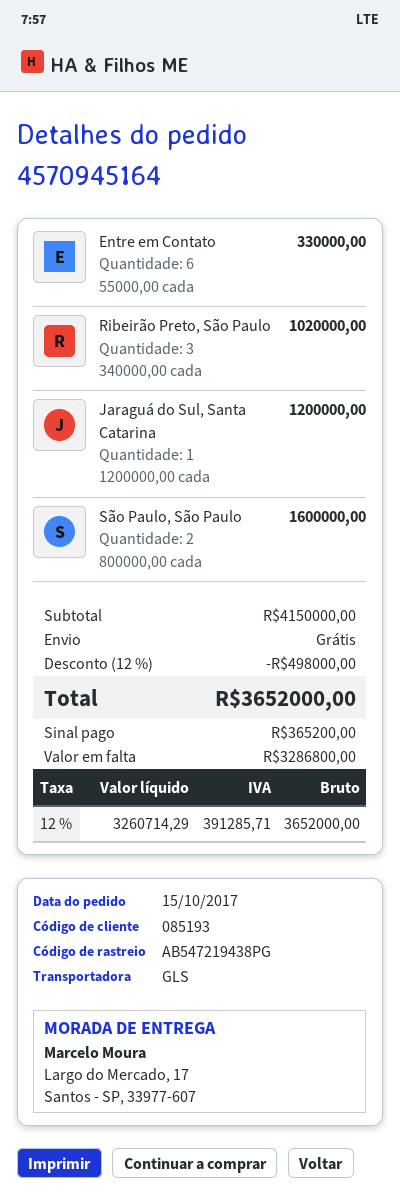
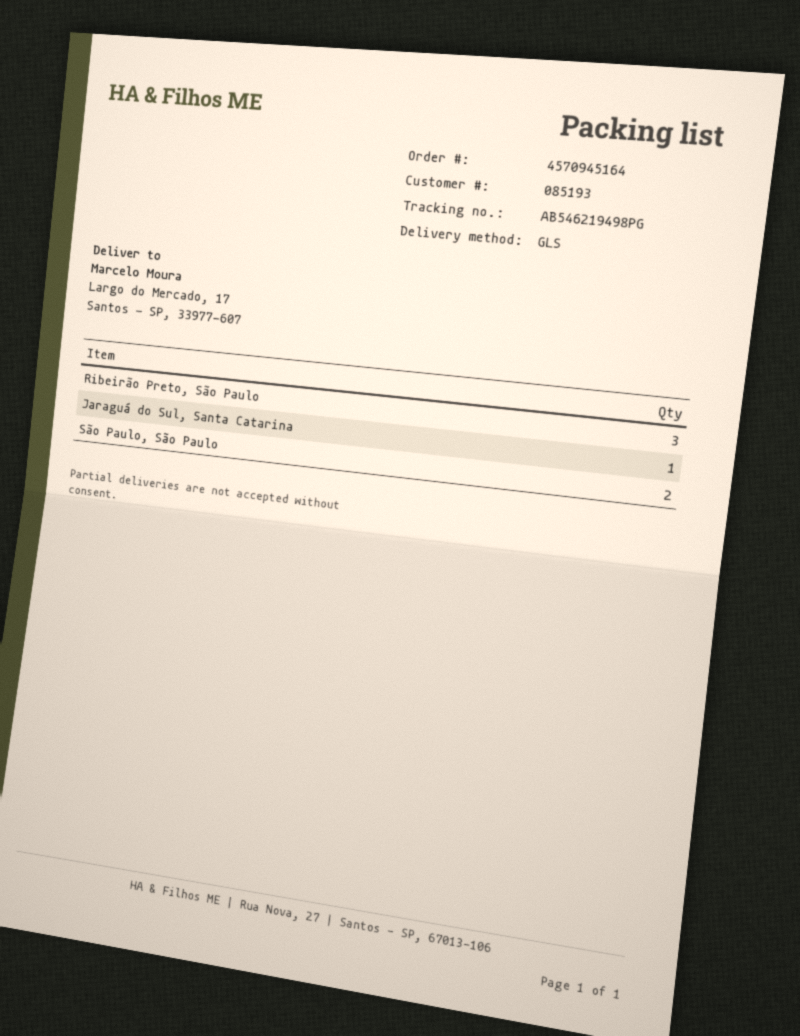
tracking number: AB547219438PG -> AB546219498PG
Entre em Contato: 6 -> none

